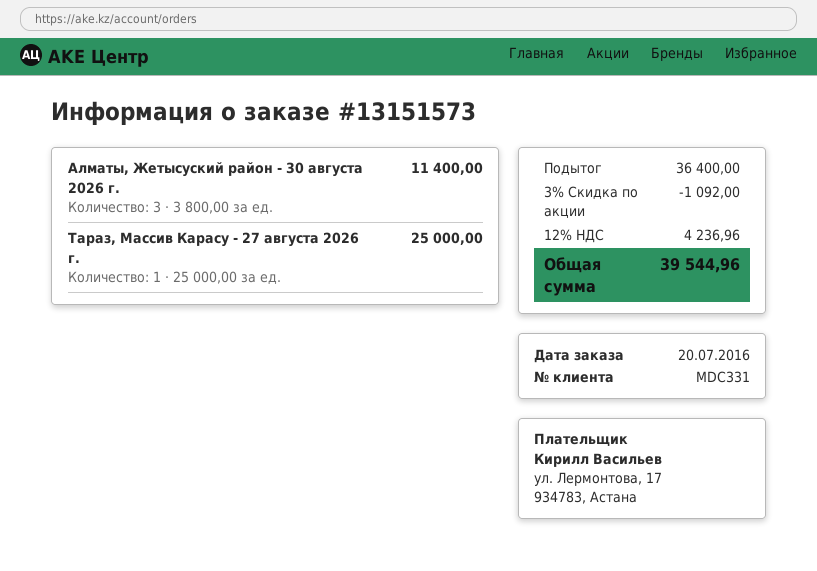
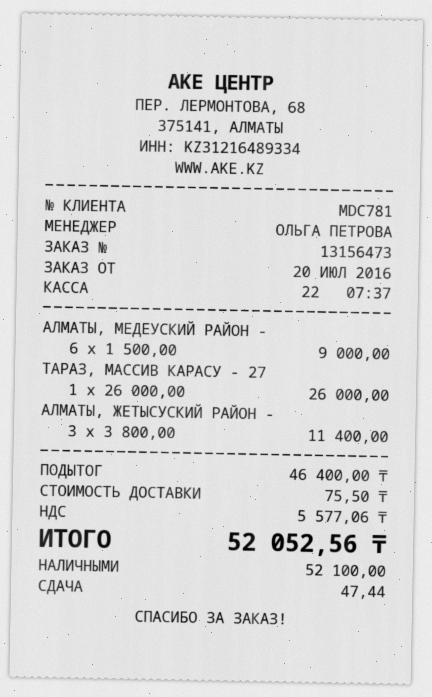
order number: 13151573 -> 13156473
customer number: MDC331 -> MDC781
Тараз, Массив Карасу - 27 августа 2026 г.: 1 x 25000.00 = 25000.00 -> 1 x 26000.00 = 26000.00
АЛМАТЫ, МЕДЕУСКИЙ РАЙОН -: none -> 6 x 1500.00 = 9000.00
subtotal: 36400.00 -> 46400.00
discount: 3% = 1092.00 -> none
shipping: none -> 75.50
tax: 4236.96 -> 5577.06
total: 39544.96 -> 52052.56

